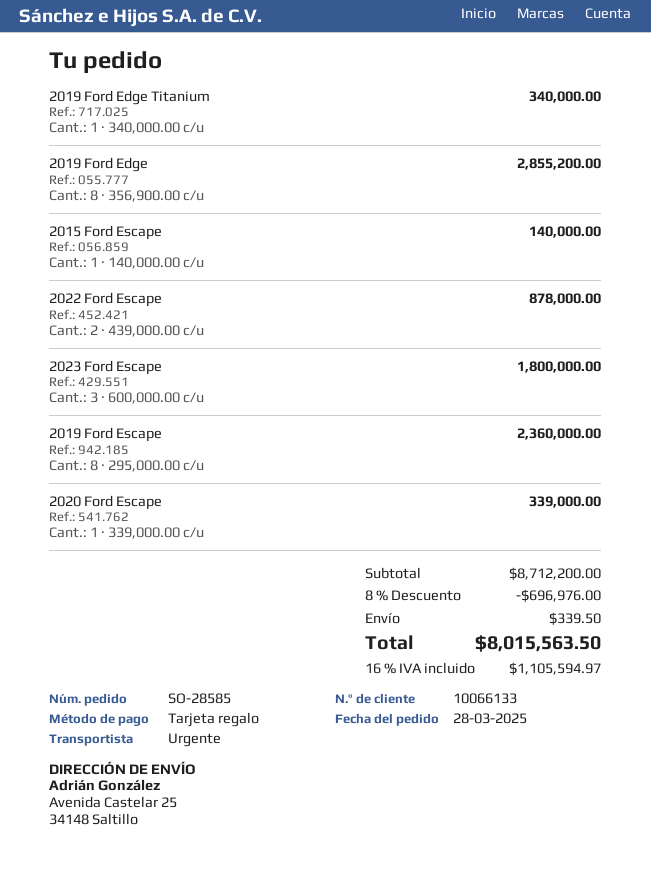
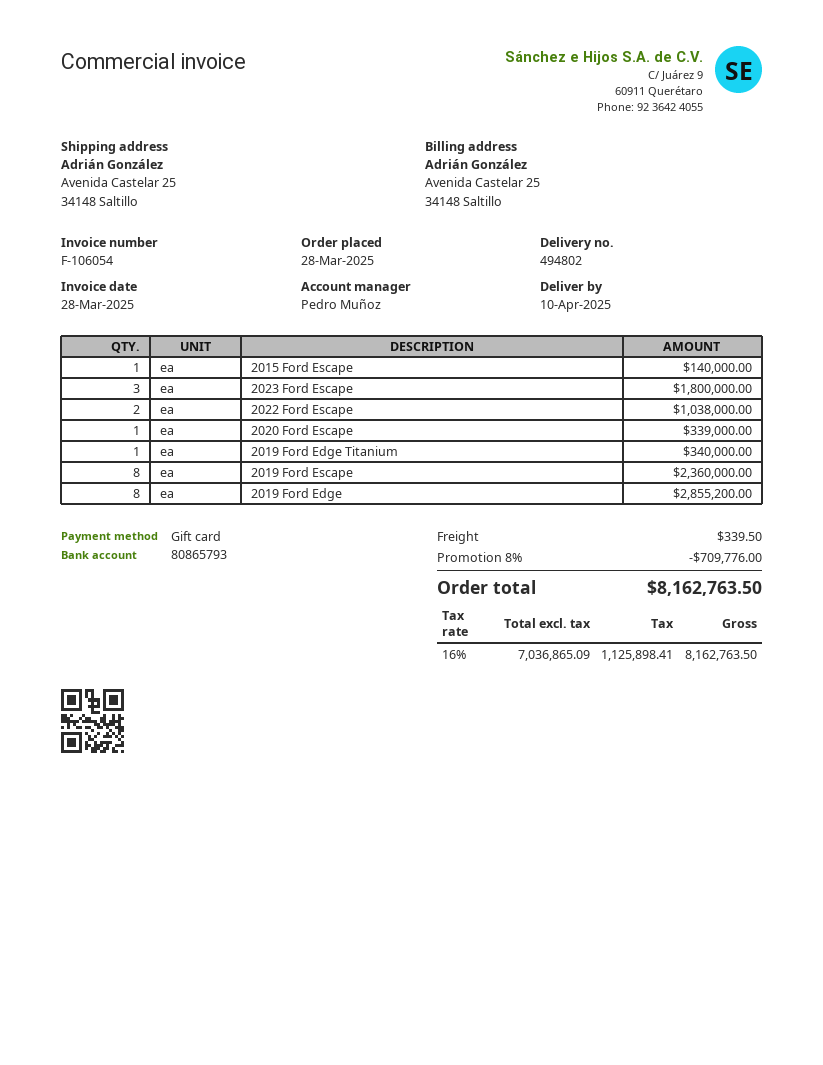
2022 Ford Escape: 2 for 878000.00 -> 2 for 1038000.00
discount: 8% = 696976.00 -> 8% = 709776.00
tax: 16% = 1105594.97 -> 16% = 1125898.41
total: 8015563.50 -> 8162763.50

